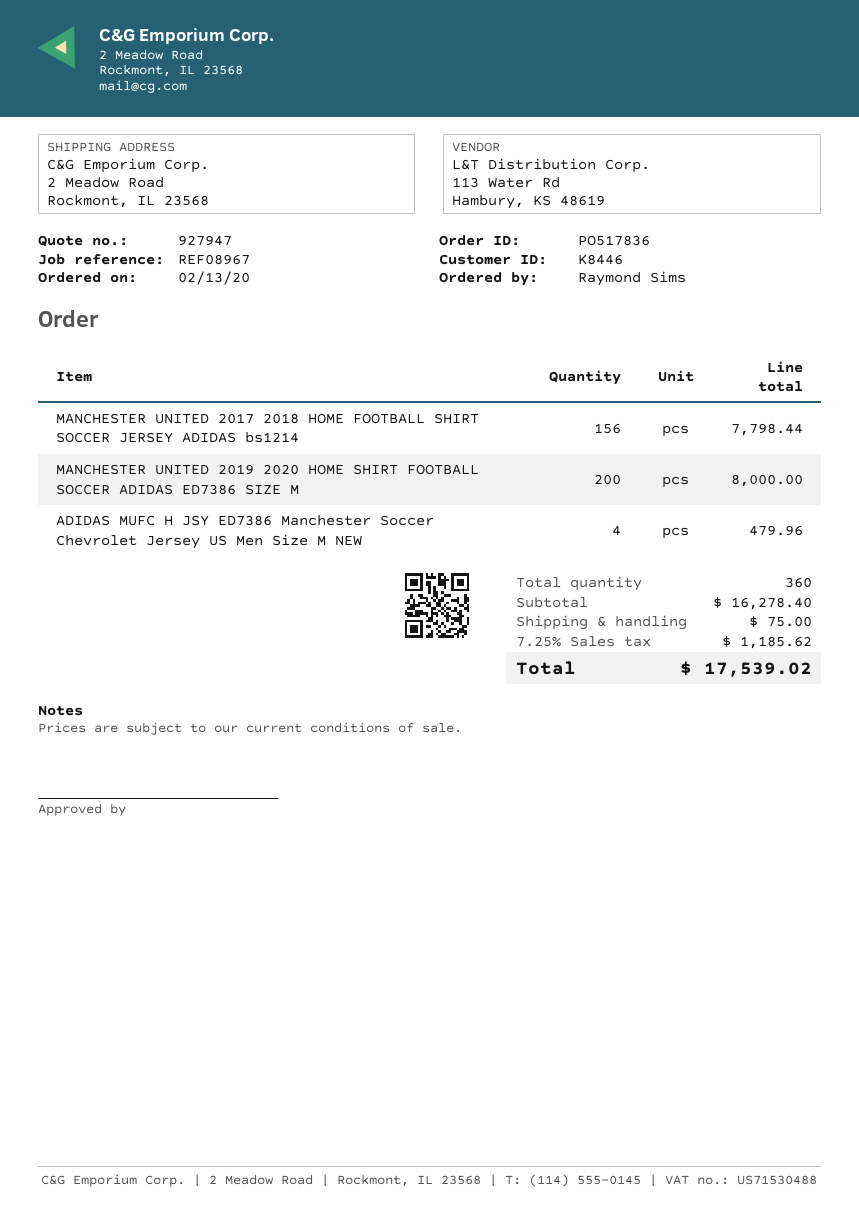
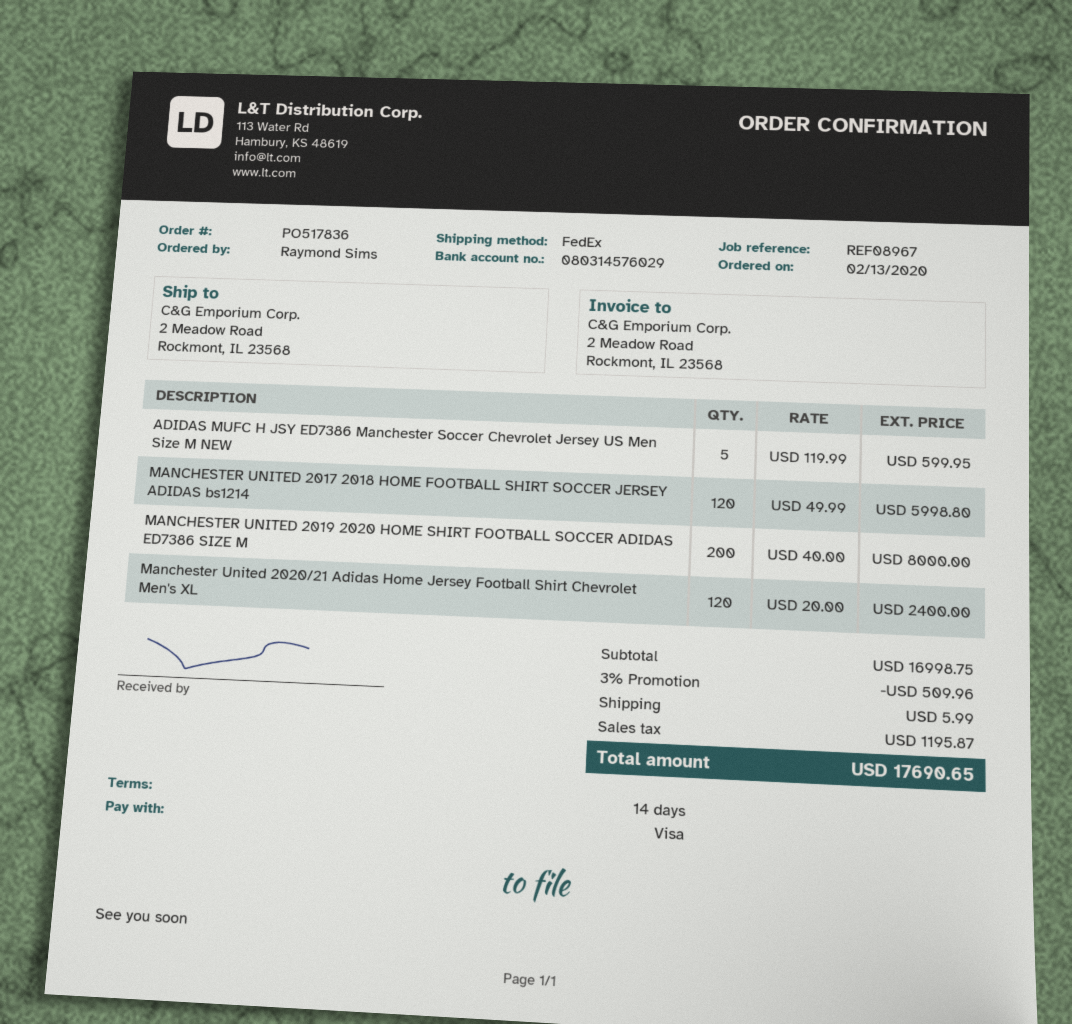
MANCHESTER UNITED 2017 2018 HOME FOOTBALL SHIRT SOCCER JERSEY ADIDAS bs1214: 156 for 7798.44 -> 120 for 5998.80
ADIDAS MUFC H JSY ED7386 Manchester Soccer Chevrolet Jersey US Men Size M NEW: 4 for 479.96 -> 5 for 599.95
Manchester United 2020/21 Adidas Home Jersey Football Shirt Chevrolet Men's XL: none -> 120 for 2400.00
subtotal: 16278.40 -> 16998.75
discount: none -> 3% = 509.96
shipping: 75.00 -> 5.99
tax: 1185.62 -> 1195.87
total: 17539.02 -> 17690.65

